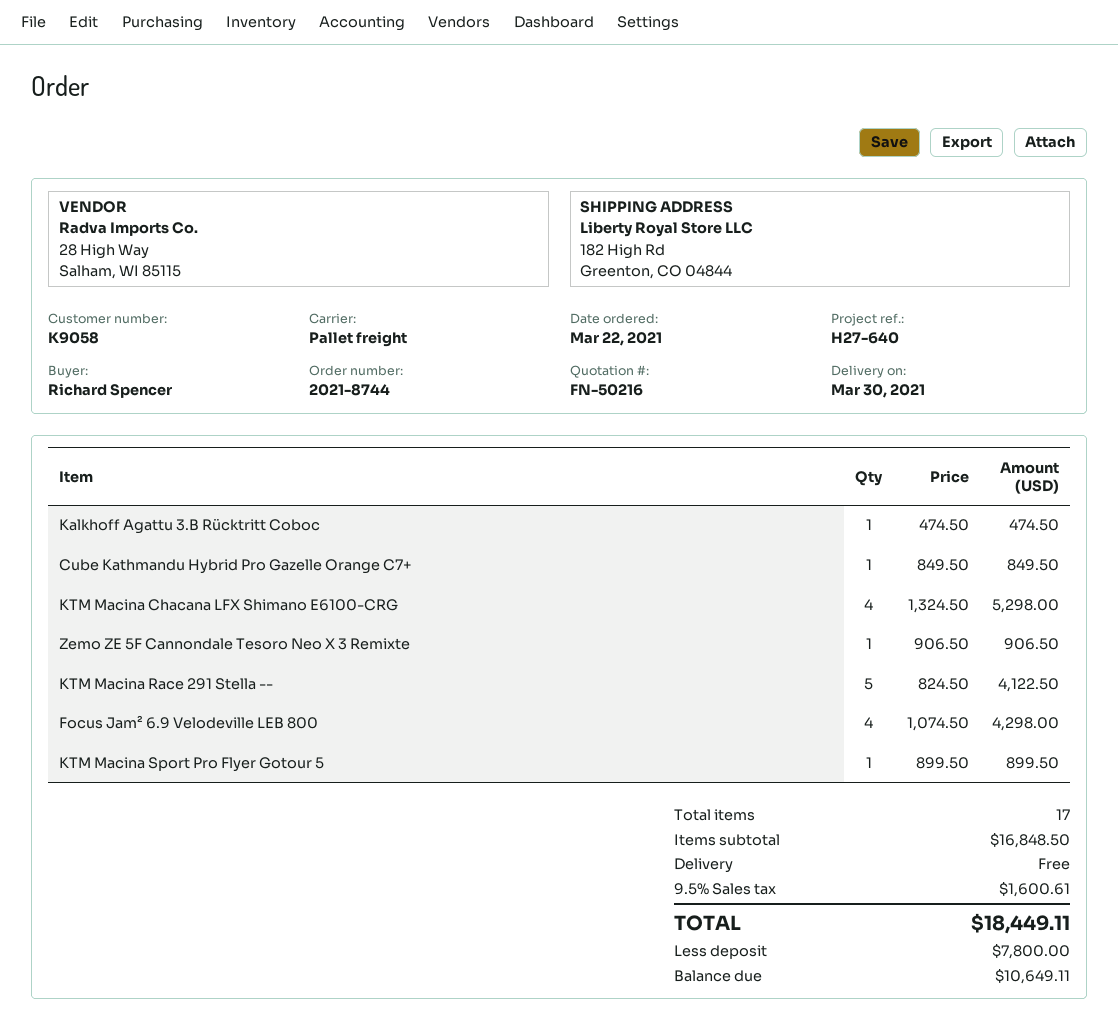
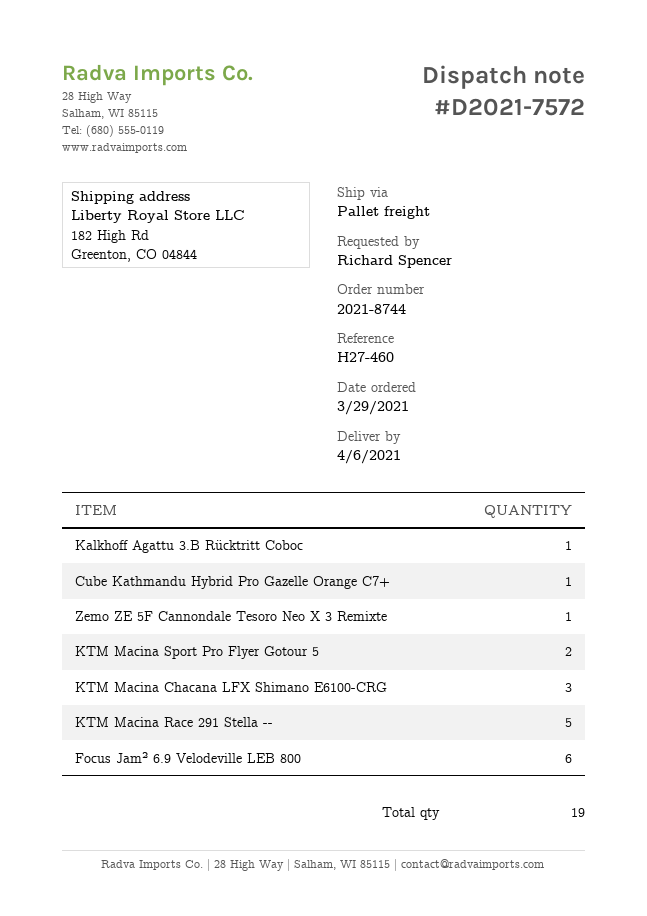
order date: 2021-03-22 -> 2021-03-29
delivery date: 2021-03-30 -> 2021-04-06
reference: H27-640 -> H27-460
KTM Macina Chacana LFX Shimano E6100-CRG: 4 -> 3
Focus Jam² 6.9 Velodeville LEB 800: 4 -> 6
KTM Macina Sport Pro Flyer Gotour 5: 1 -> 2
total quantity: 17 -> 19

